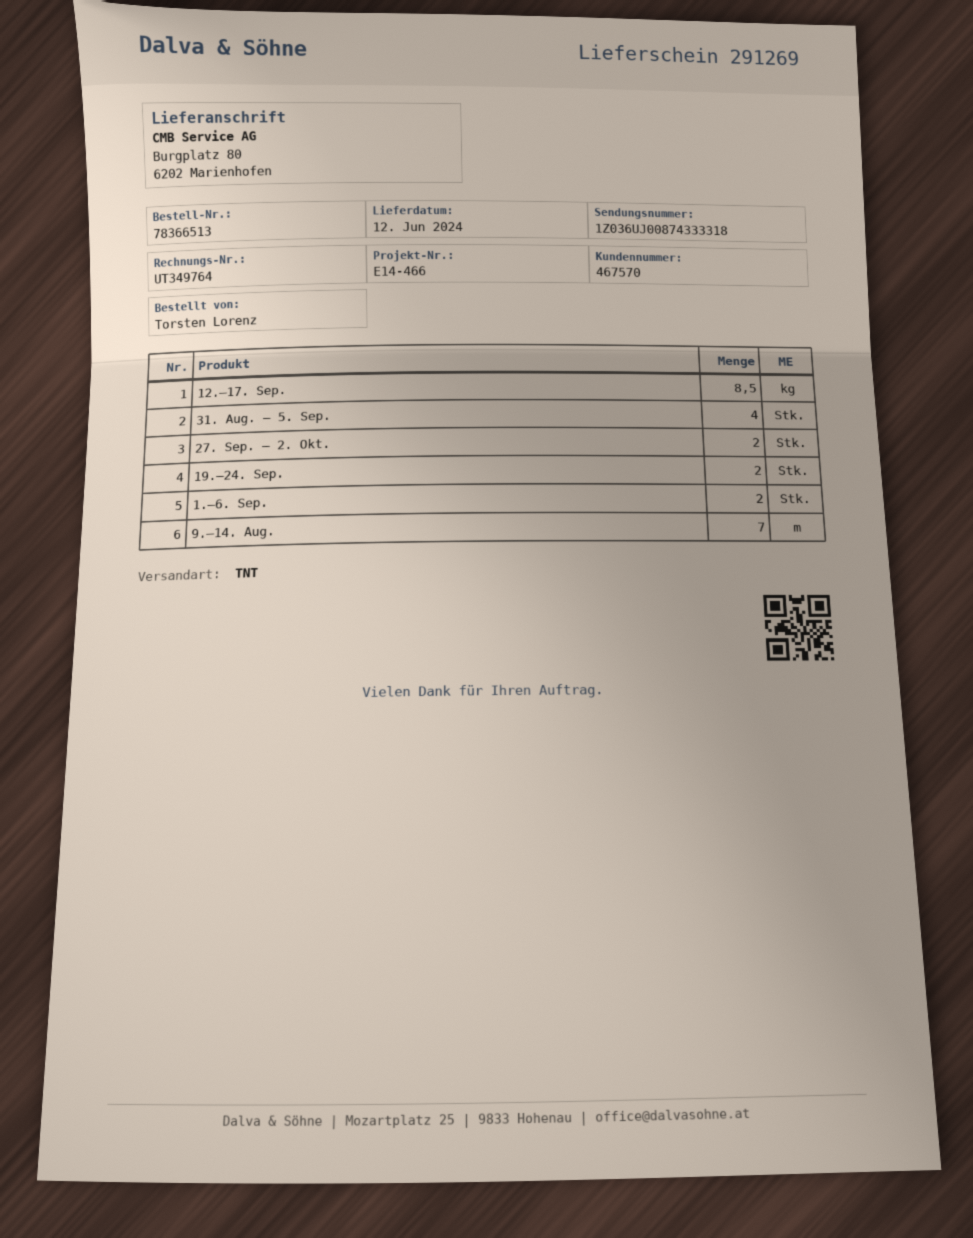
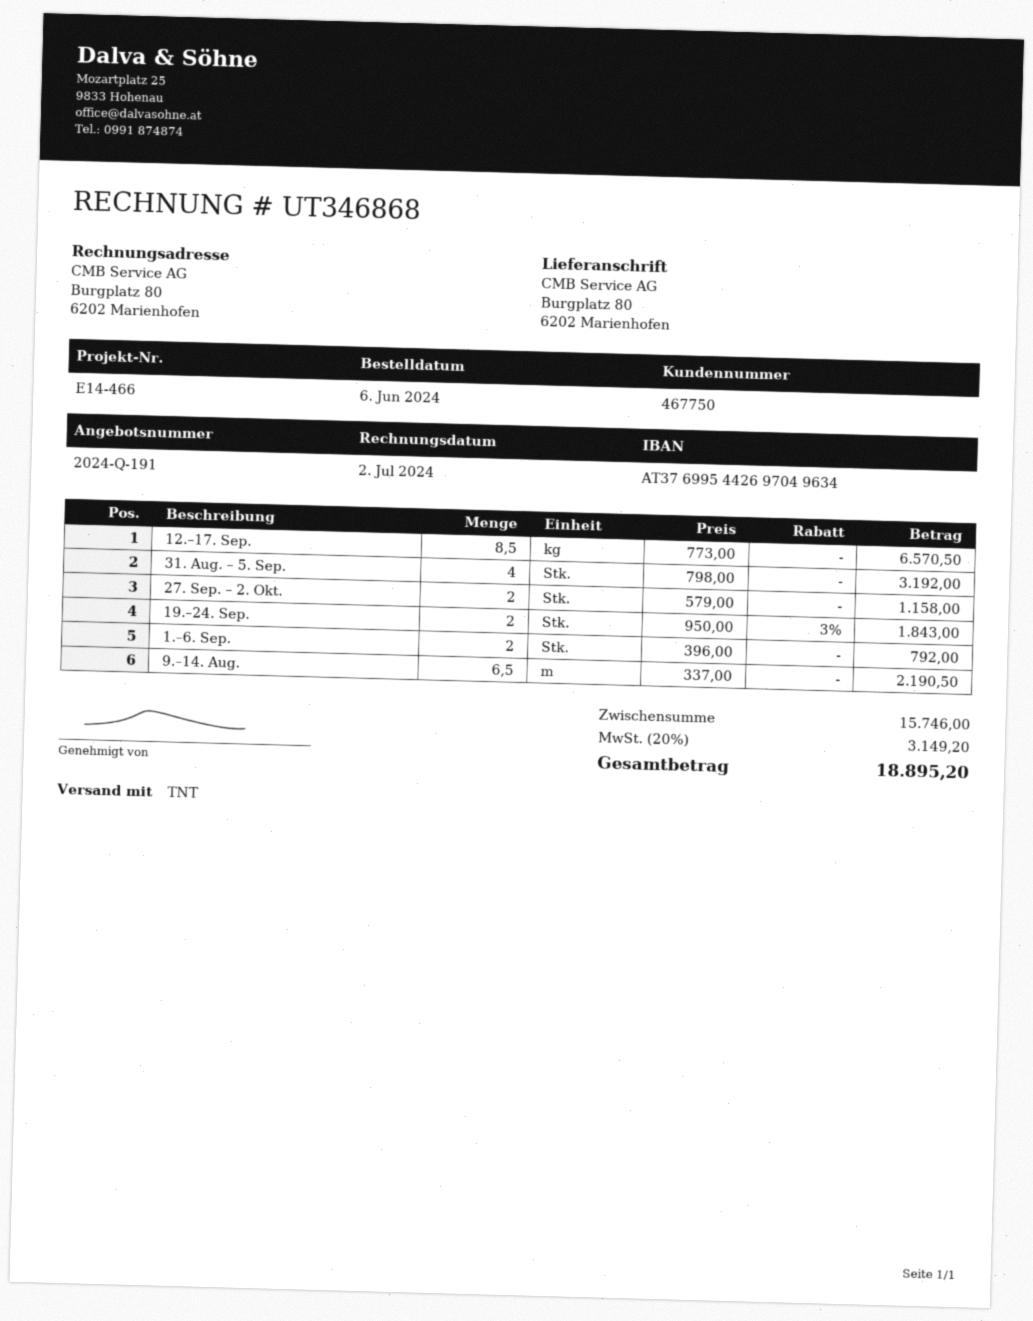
invoice number: UT349764 -> UT346868
customer number: 467570 -> 467750
9.–14. Aug.: 7 -> 6.5

